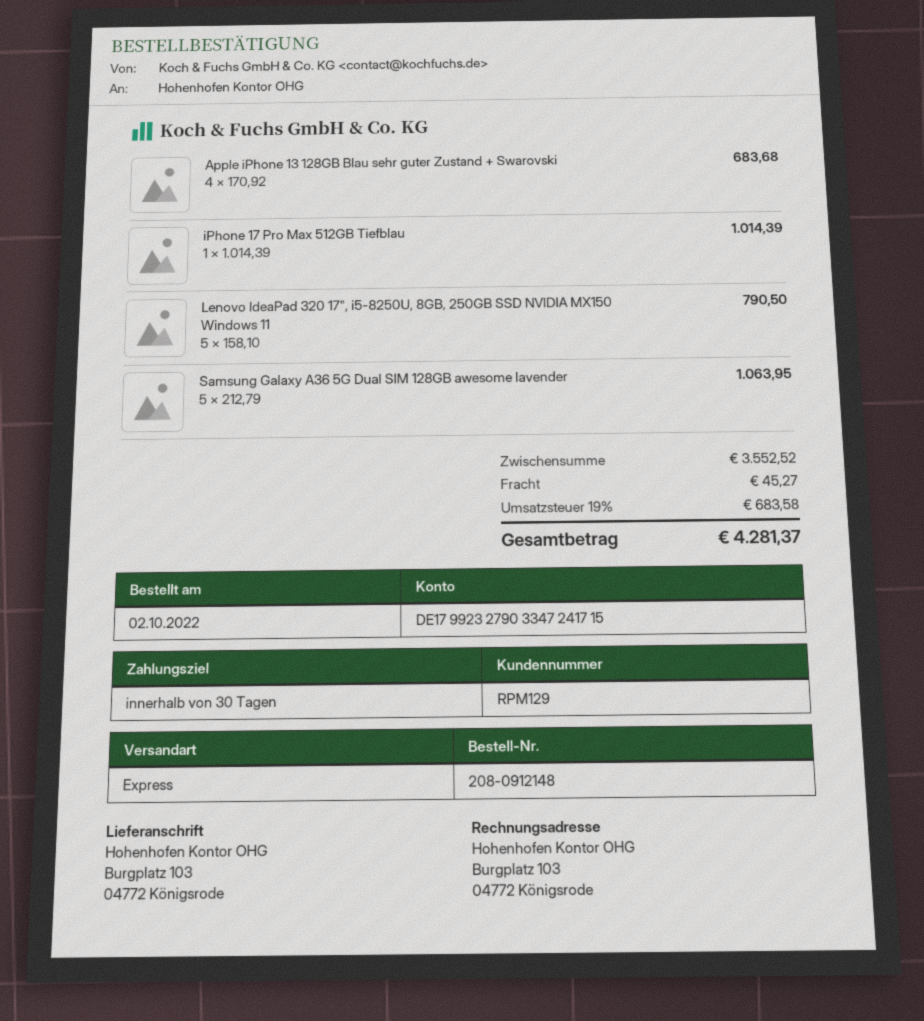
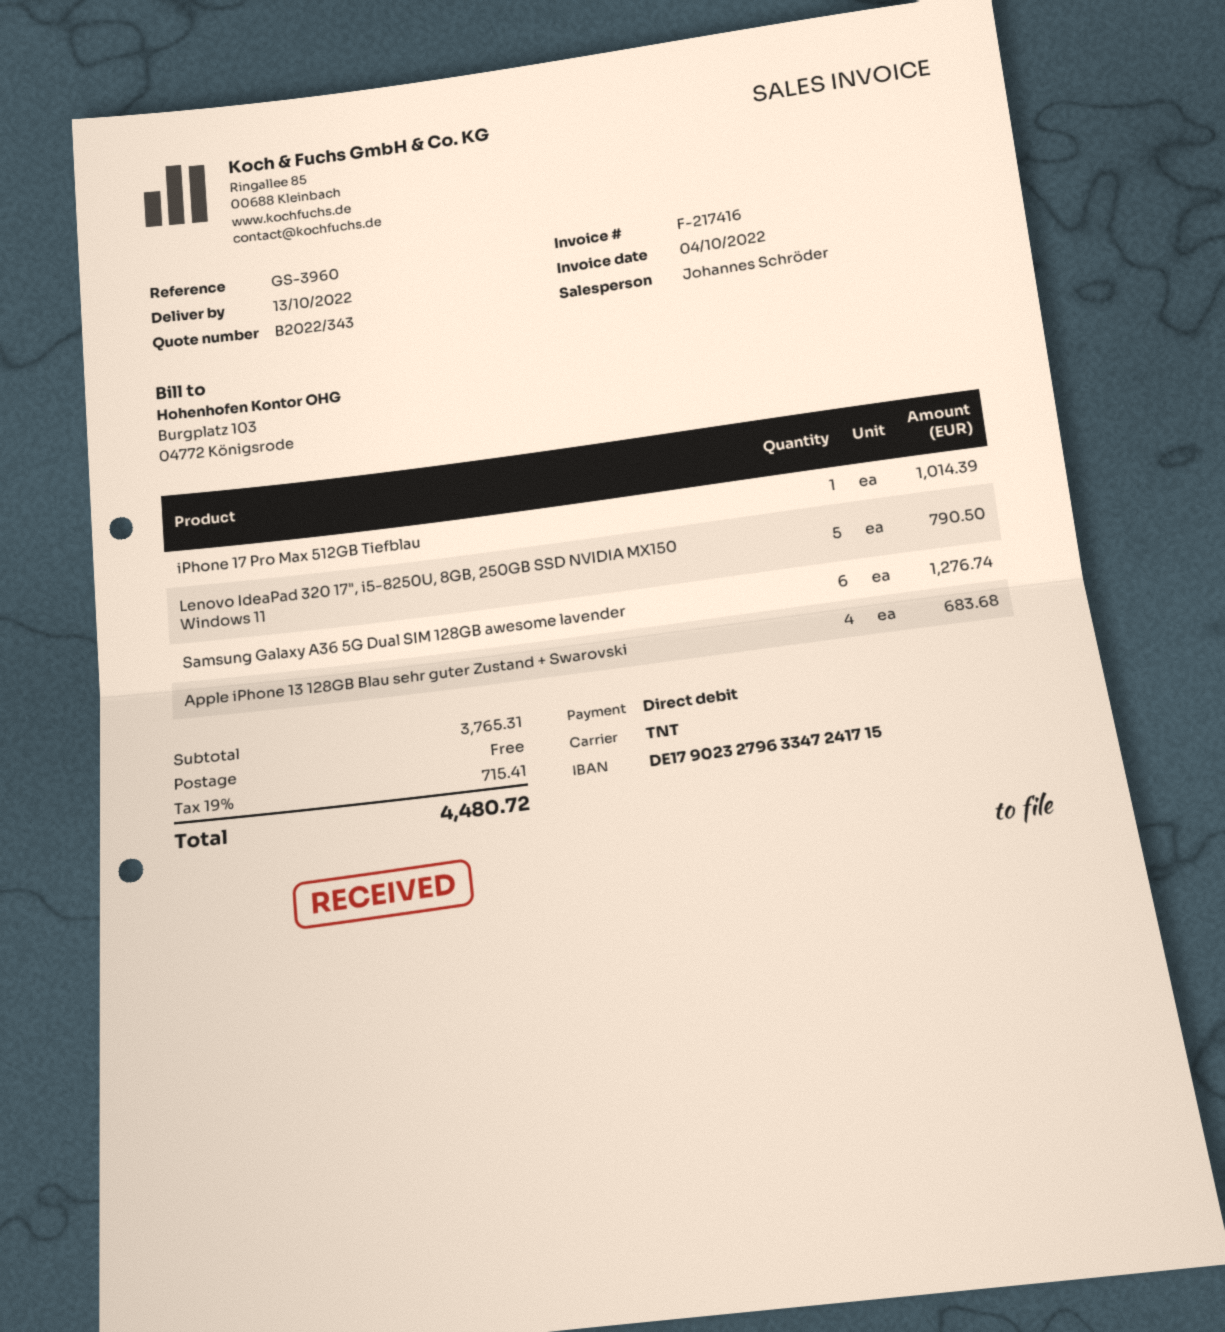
bank account: DE17992327903347241715 -> DE17902327963347241715
shipping method: express -> TNT
Samsung Galaxy A36 5G Dual SIM 128GB awesome lavender: 5 for 1063.95 -> 6 for 1276.74
subtotal: 3552.52 -> 3765.31
shipping: 45.27 -> 0.00
tax: 19% = 683.58 -> 19% = 715.41
total: 4281.37 -> 4480.72

